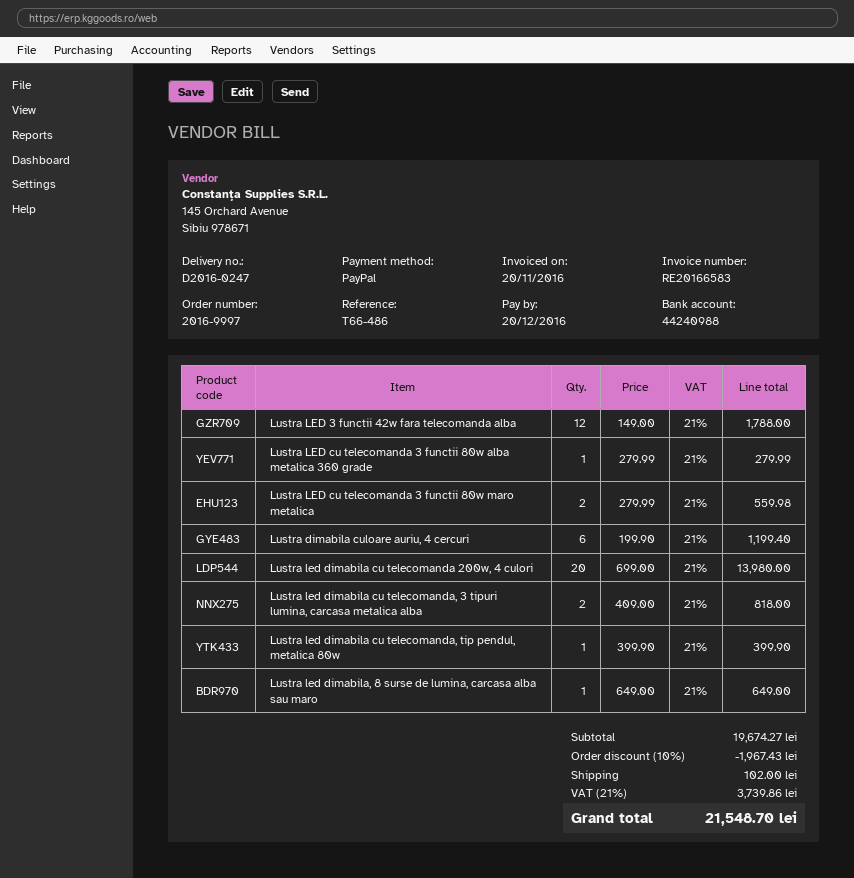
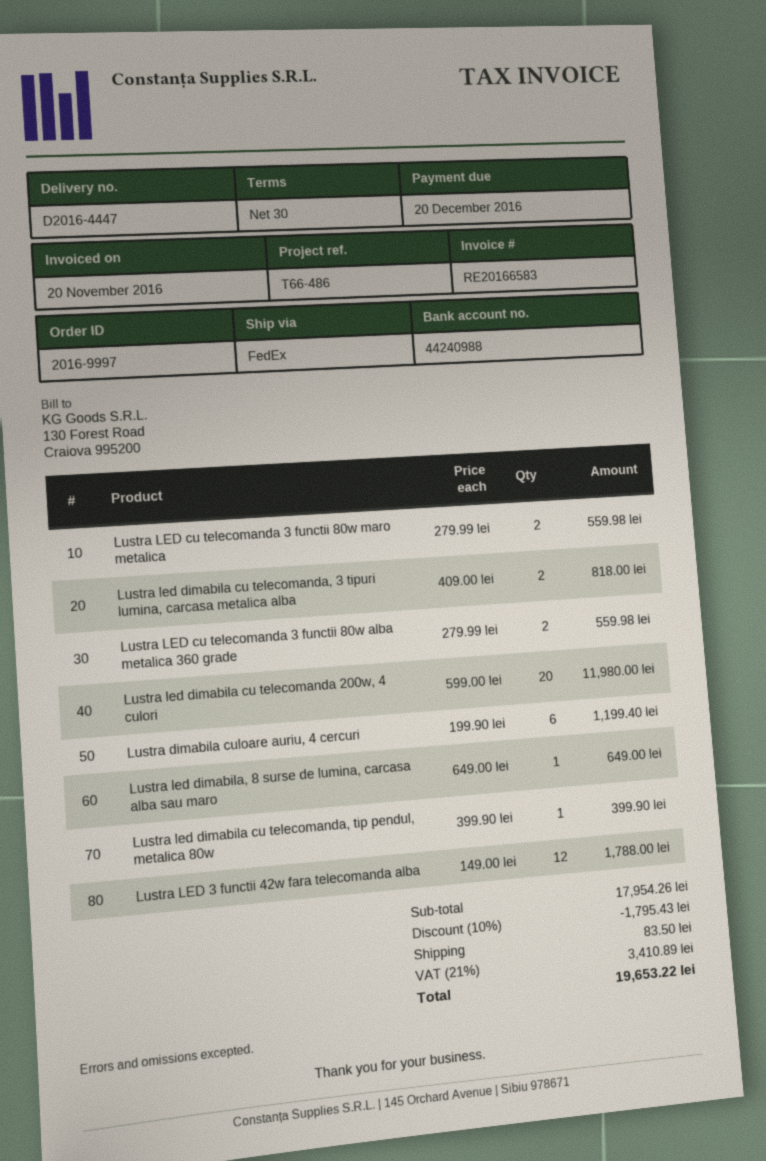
delivery note number: D2016-0247 -> D2016-4447
Lustra LED cu telecomanda 3 functii 80w alba metalica 360 grade: 1 x 279.99 = 279.99 -> 2 x 279.99 = 559.98
Lustra led dimabila cu telecomanda 200w, 4 culori: 20 x 699.00 = 13980.00 -> 20 x 599.00 = 11980.00
subtotal: 19674.27 -> 17954.26
discount: 10% = 1967.43 -> 10% = 1795.43
shipping: 102.00 -> 83.50
tax: 21% = 3739.86 -> 21% = 3410.89
total: 21548.70 -> 19653.22

